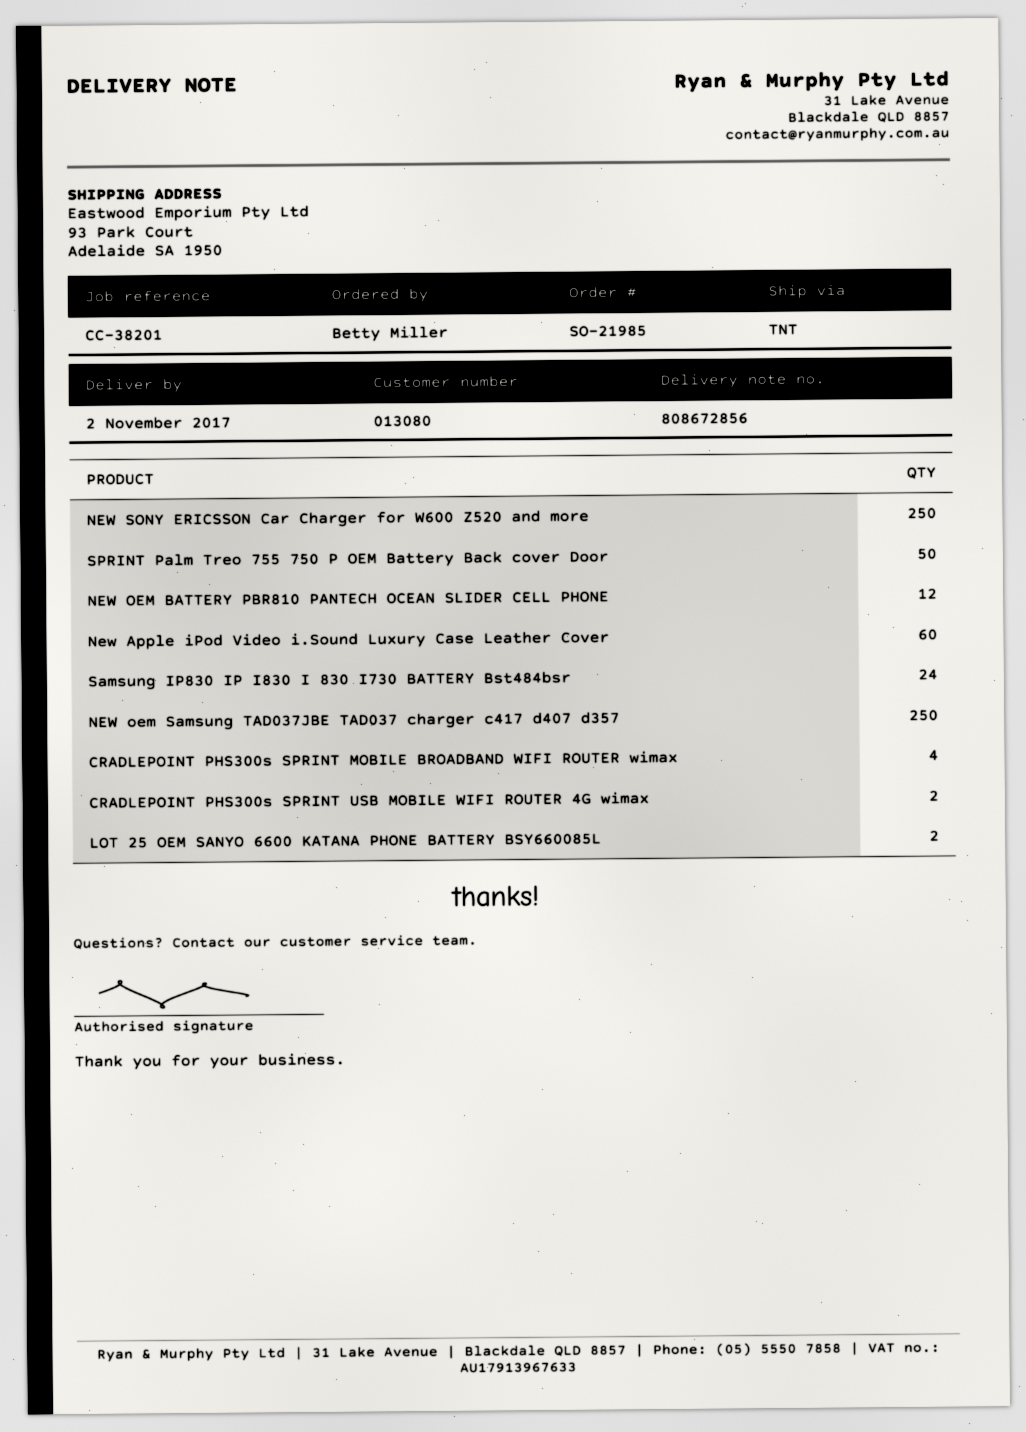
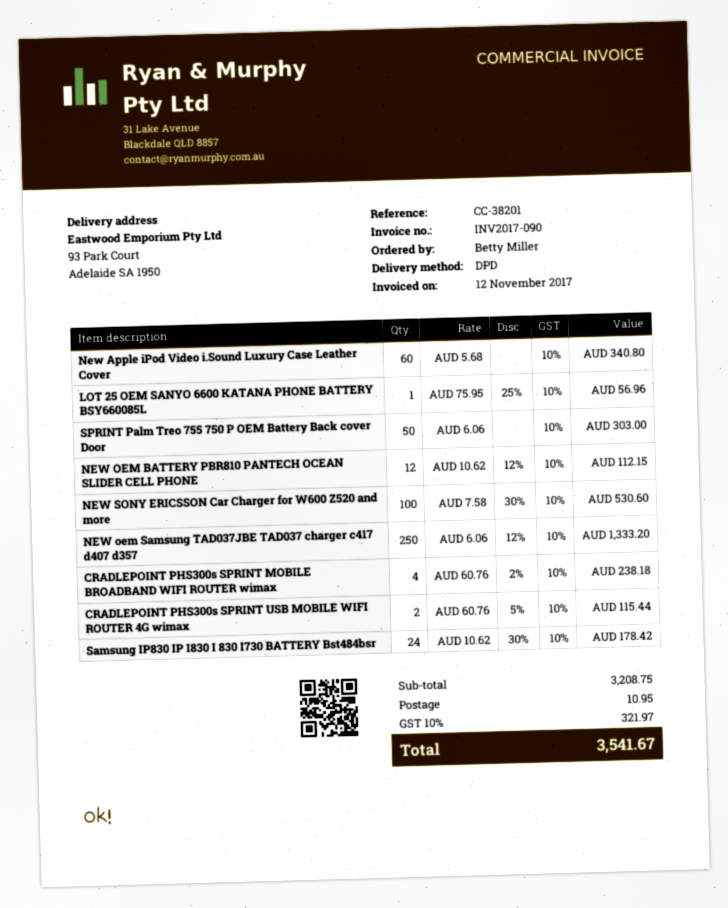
shipping method: TNT -> DPD
NEW SONY ERICSSON Car Charger for W600 Z520 and more: 250 -> 100
LOT 25 OEM SANYO 6600 KATANA PHONE BATTERY BSY660085L: 2 -> 1

